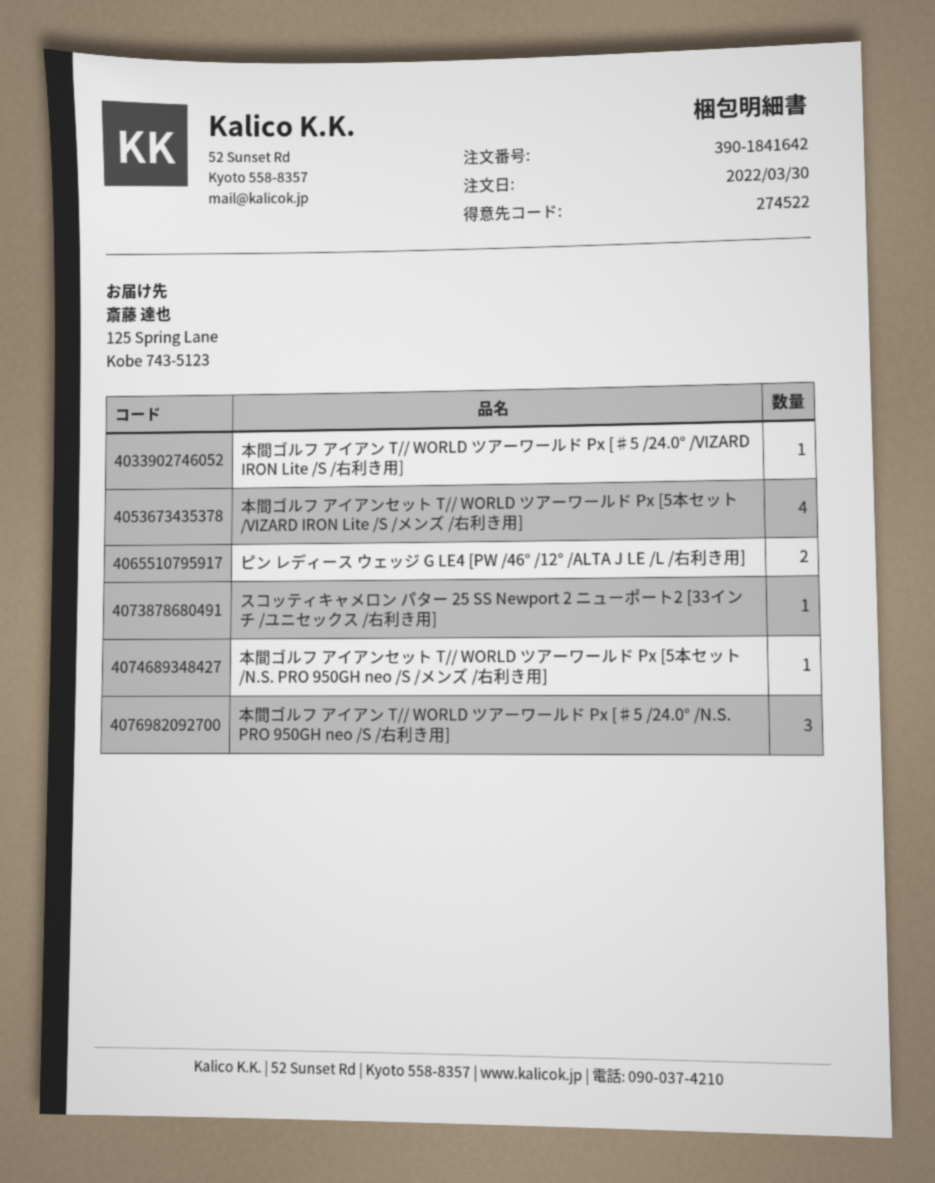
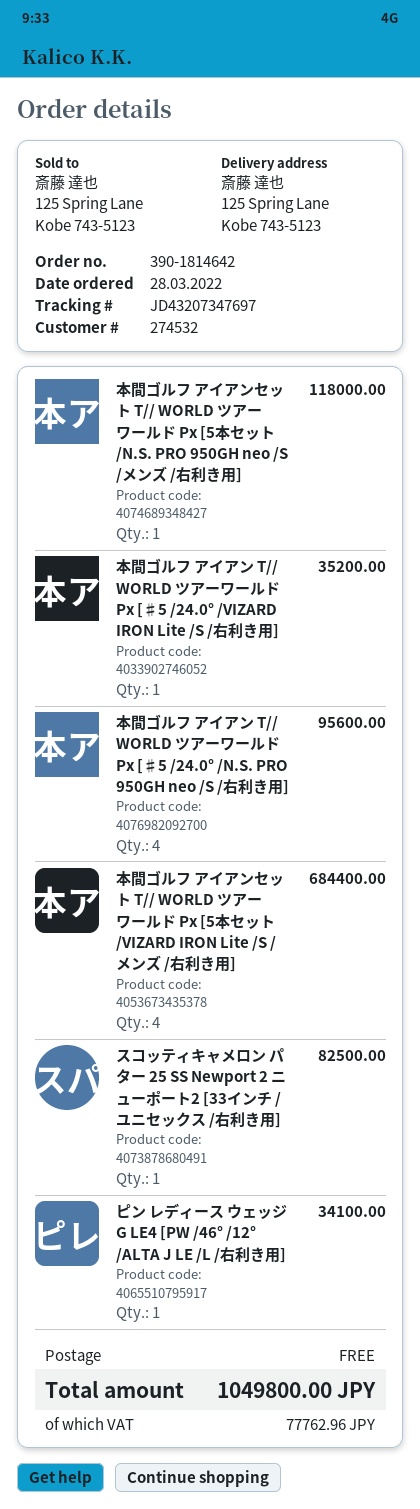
order number: 390-1841642 -> 390-1814642
order date: 2022-03-30 -> 2022-03-28
customer number: 274522 -> 274532
ピン レディース ウェッジ G LE4 [PW /46° /12° /ALTA J LE /L /右利き用]: 2 -> 1
本間ゴルフ アイアン T// WORLD ツアーワールド Px [♯5 /24.0° /N.S. PRO 950GH neo /S /右利き用]: 3 -> 4

